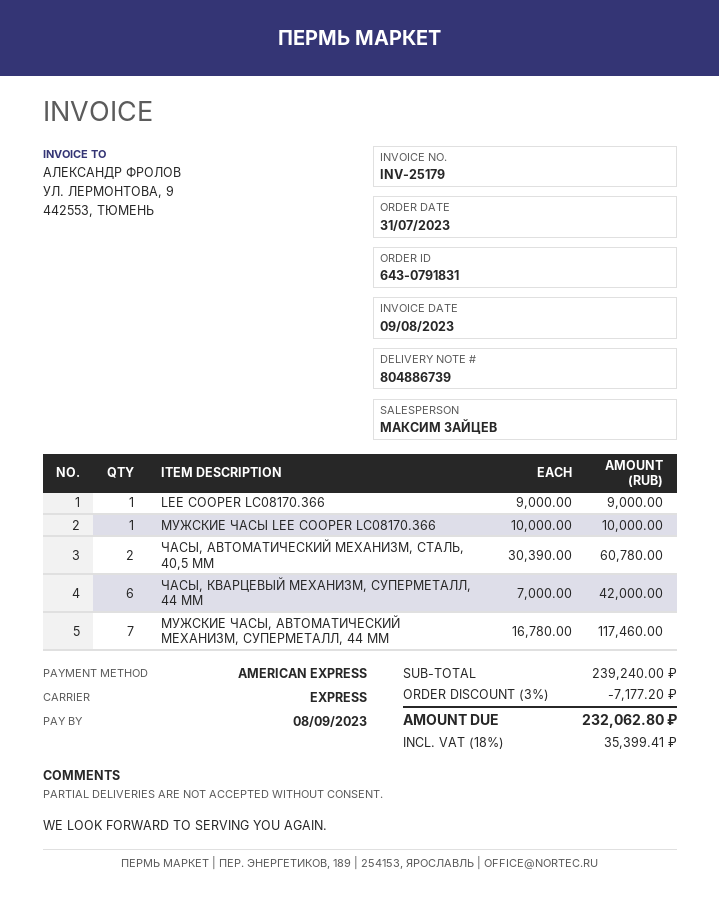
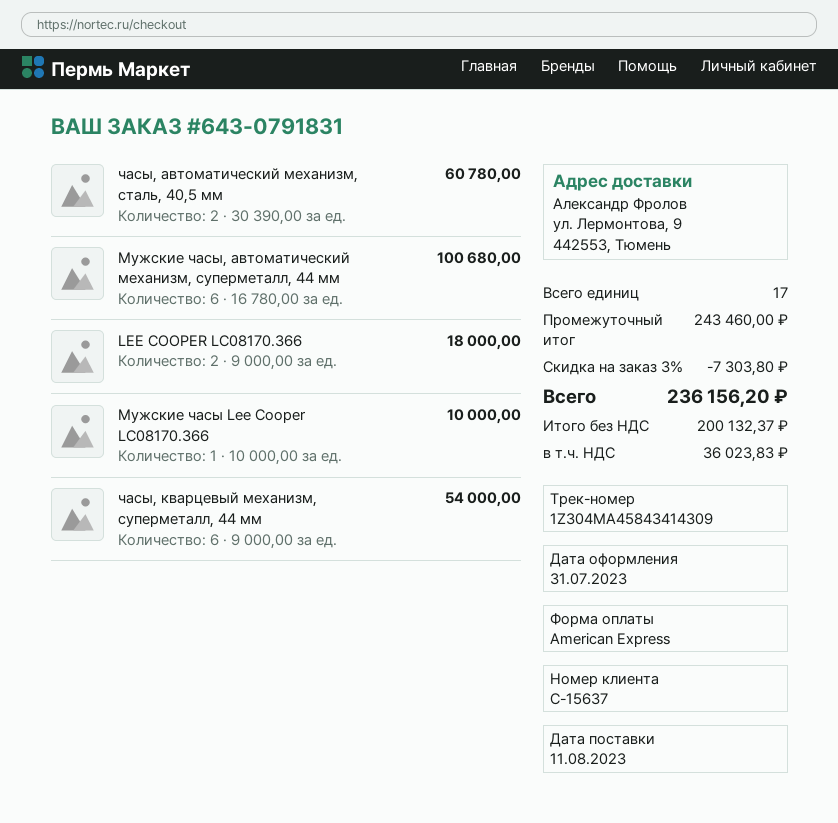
LEE COOPER LC08170.366: 1 x 9000.00 = 9000.00 -> 2 x 9000.00 = 18000.00
ЧАСЫ, КВАРЦЕВЫЙ МЕХАНИЗМ, СУПЕРМЕТАЛЛ, 44 ММ: 6 x 7000.00 = 42000.00 -> 6 x 9000.00 = 54000.00
МУЖСКИЕ ЧАСЫ, АВТОМАТИЧЕСКИЙ МЕХАНИЗМ, СУПЕРМЕТАЛЛ, 44 ММ: 7 x 16780.00 = 117460.00 -> 6 x 16780.00 = 100680.00
subtotal: 239240.00 -> 243460.00
discount: 3% = 7177.20 -> 3% = 7303.80
tax: 35399.41 -> 36023.83
total: 232062.80 -> 236156.20

